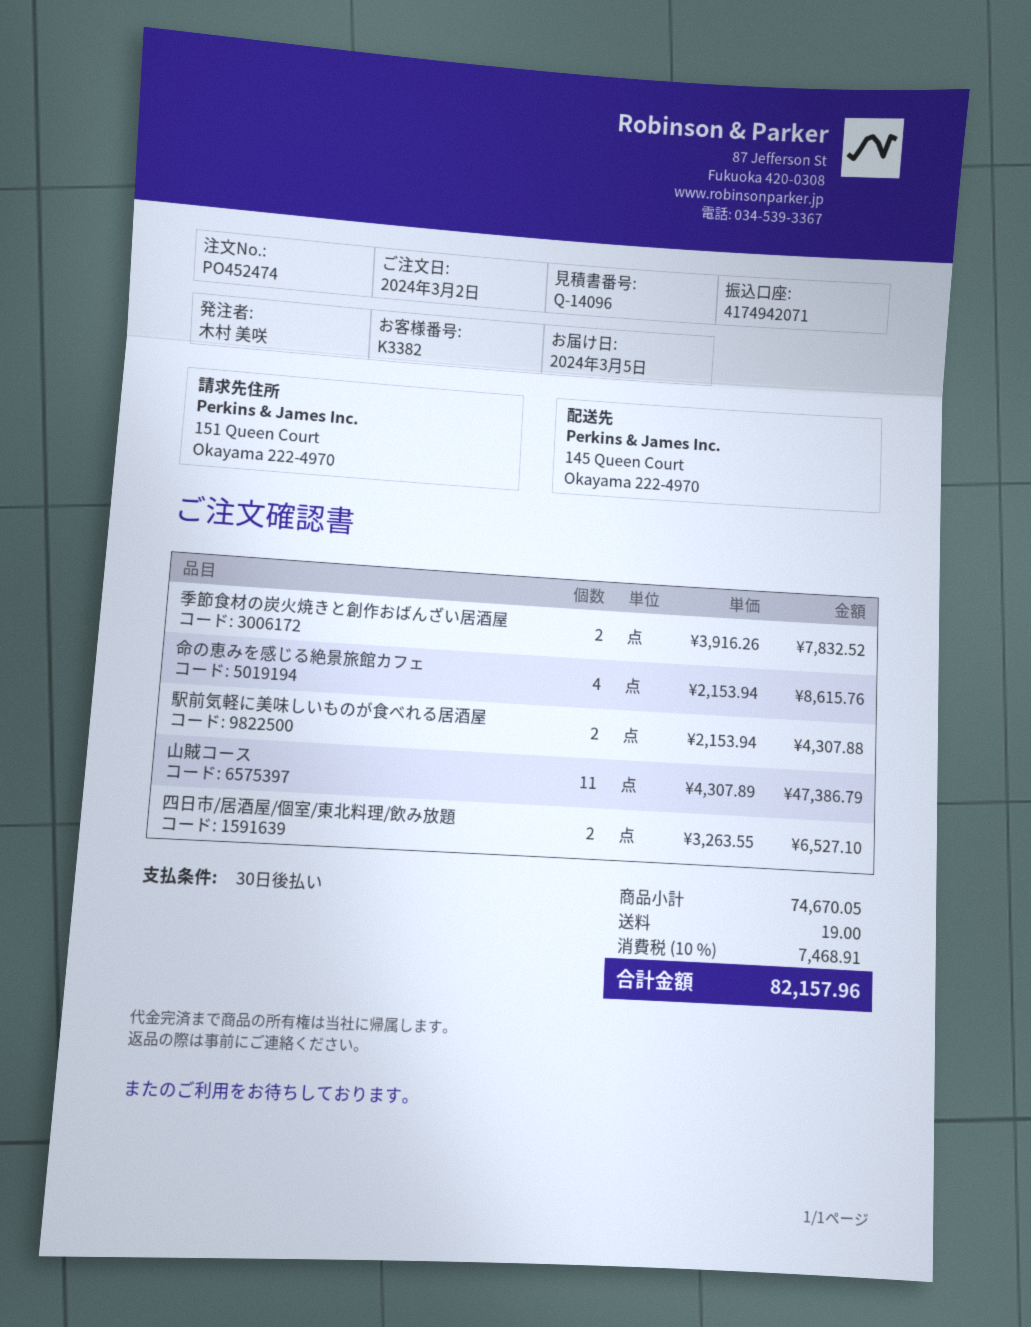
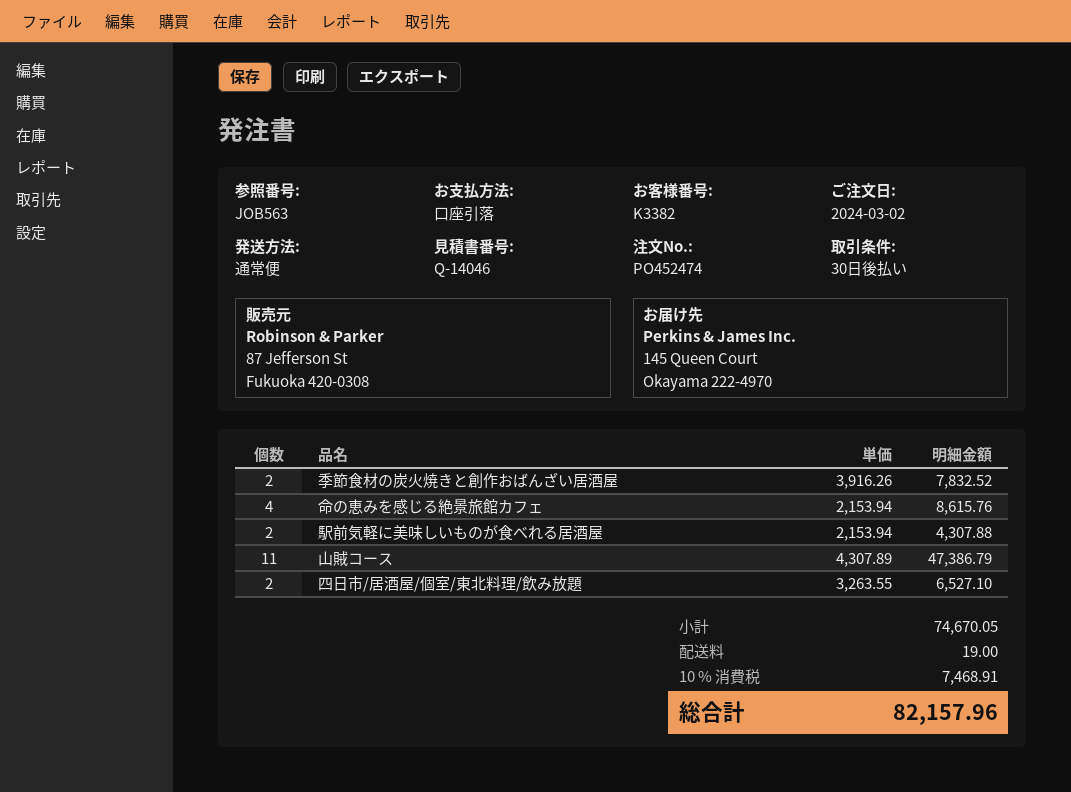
quote number: Q-14096 -> Q-14046

